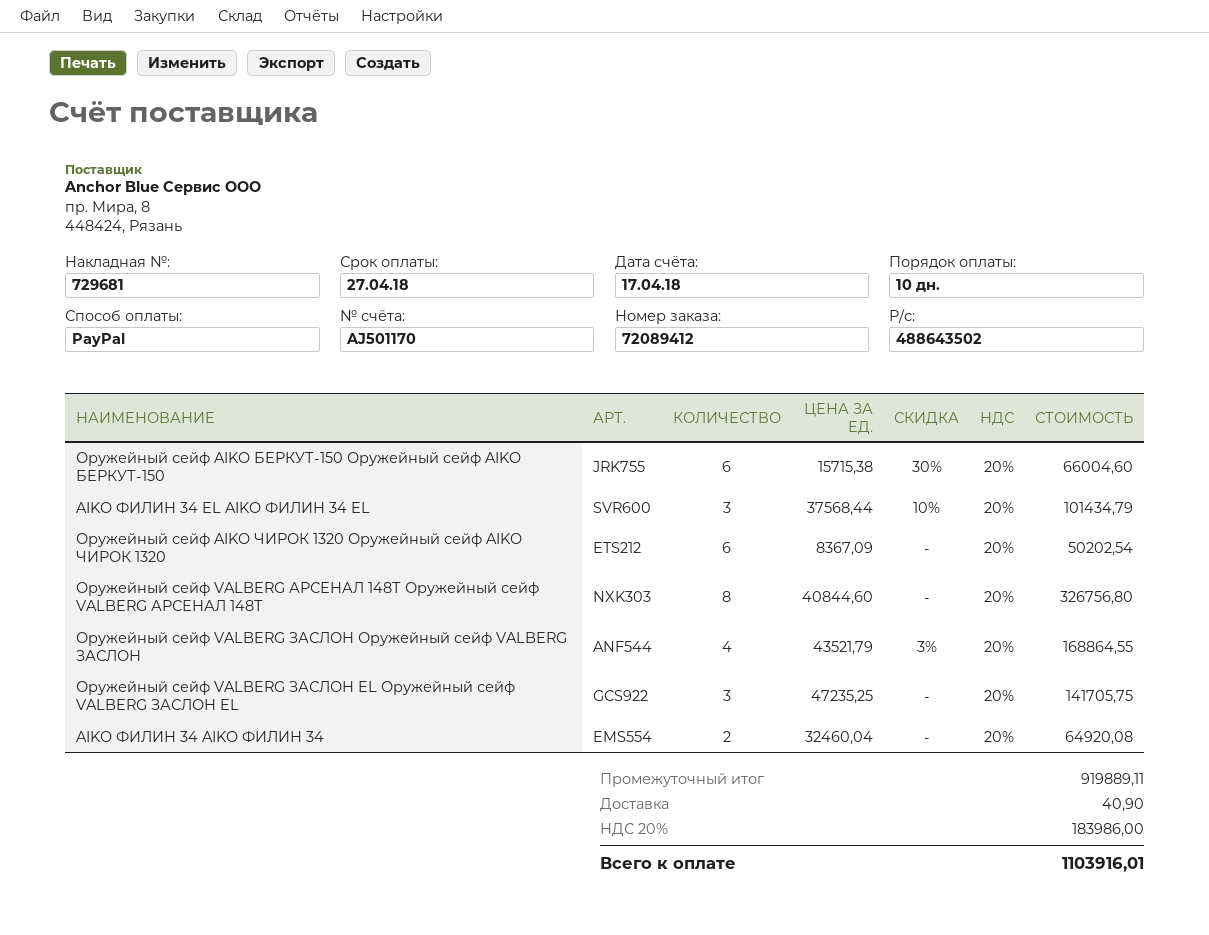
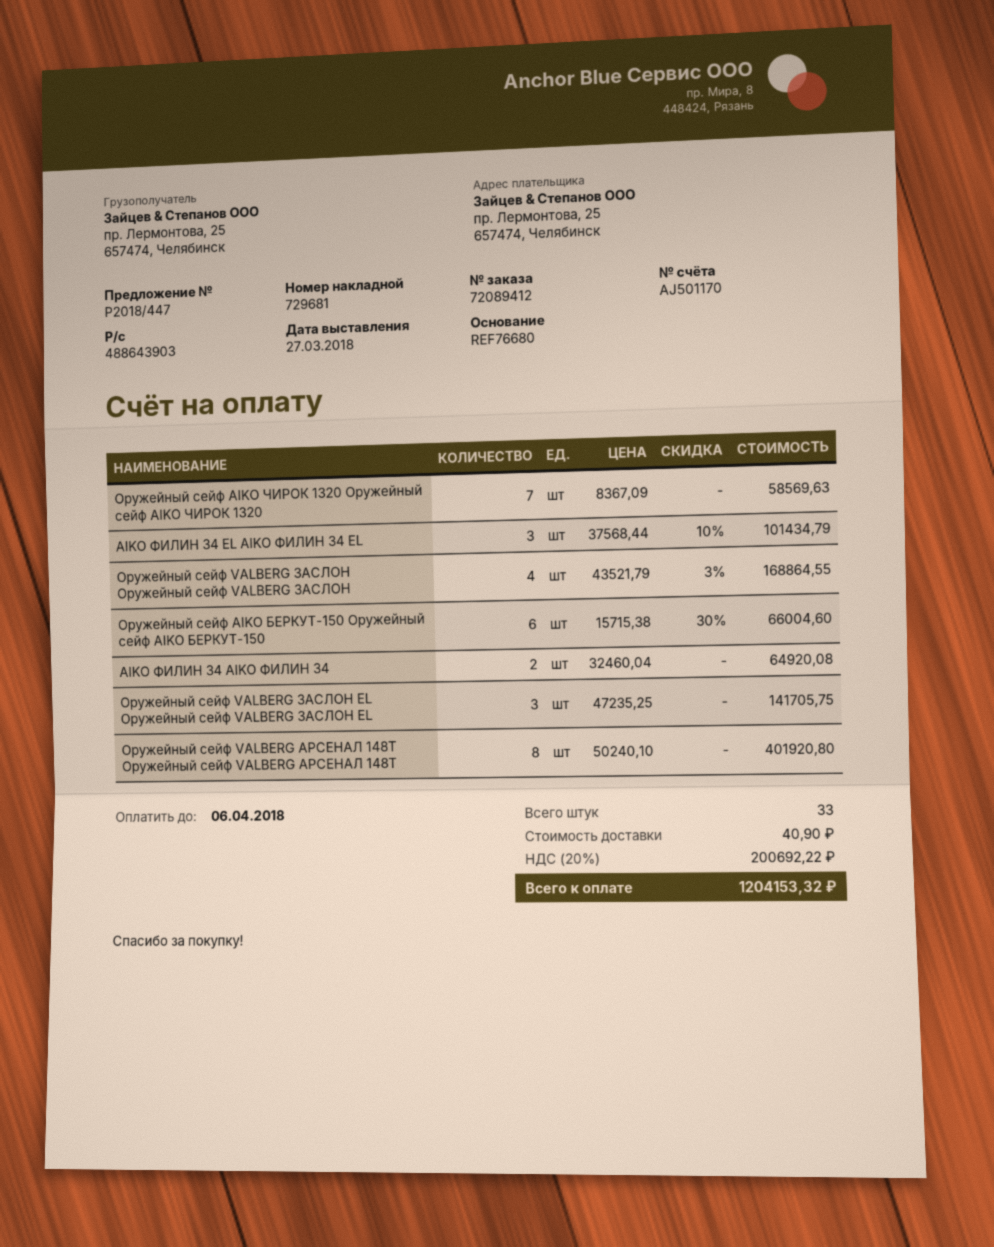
invoice date: 2018-04-17 -> 2018-03-27
due date: 2018-04-27 -> 2018-04-06
bank account: 488643502 -> 488643903
Оружейный сейф AIKO ЧИРОК 1320 Оружейный сейф AIKO ЧИРОК 1320: 6 x 8367.09 = 50202.54 -> 7 x 8367.09 = 58569.63
Оружейный сейф VALBERG АРСЕНАЛ 148Т Оружейный сейф VALBERG АРСЕНАЛ 148Т: 8 x 40844.60 = 326756.80 -> 8 x 50240.10 = 401920.80
tax: 20% = 183986.00 -> 20% = 200692.22
total: 1103916.01 -> 1204153.32

